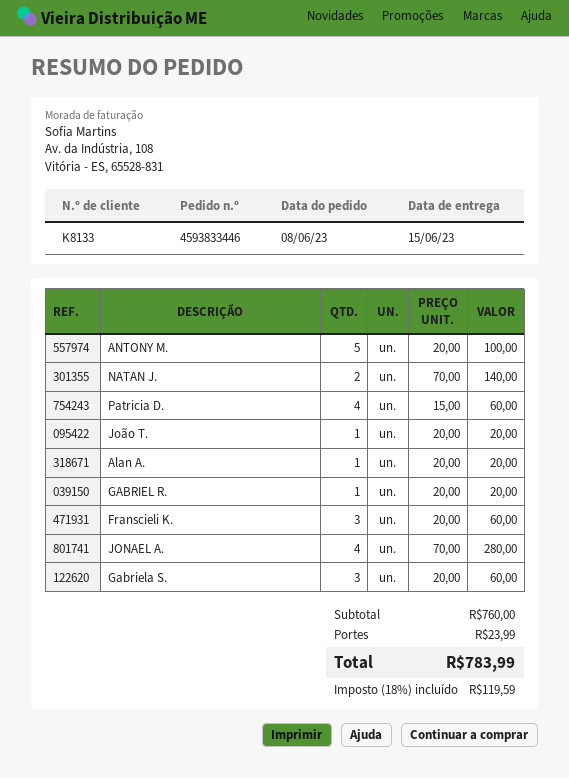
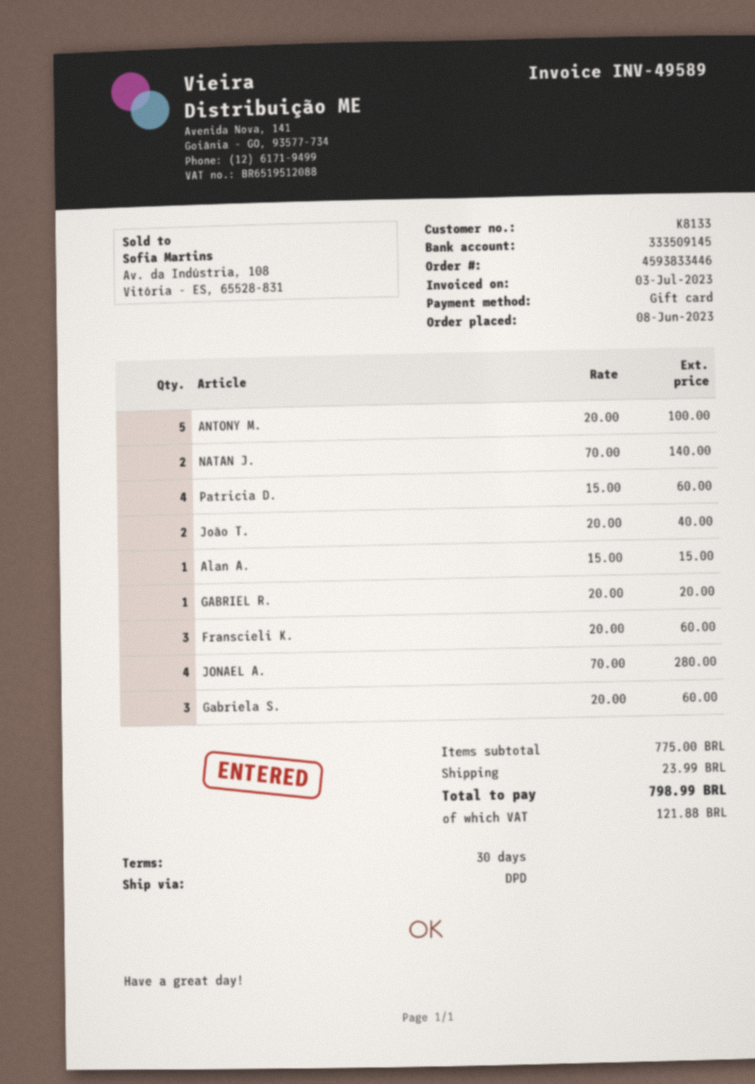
João T.: 1 x 20.00 = 20.00 -> 2 x 20.00 = 40.00
Alan A.: 1 x 20.00 = 20.00 -> 1 x 15.00 = 15.00
subtotal: 760.00 -> 775.00
tax: 119.59 -> 121.88
total: 783.99 -> 798.99

